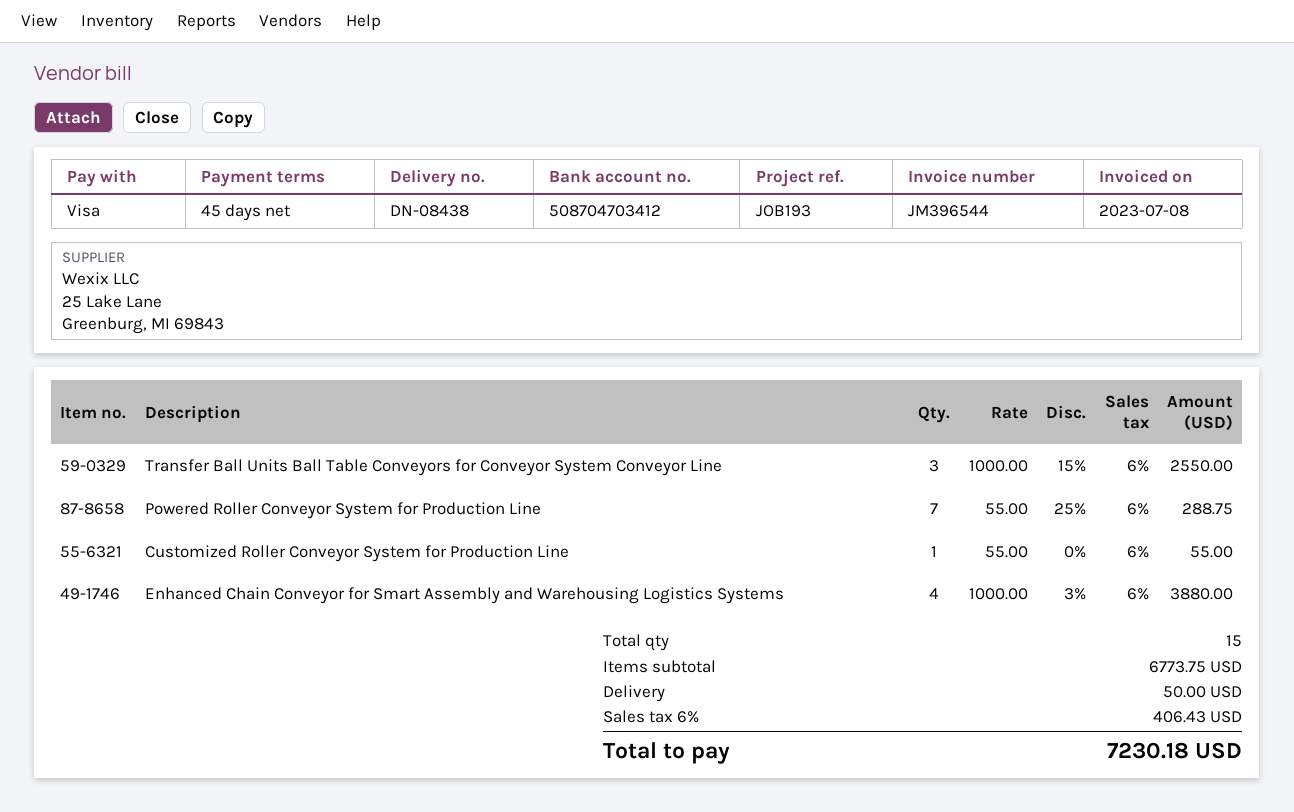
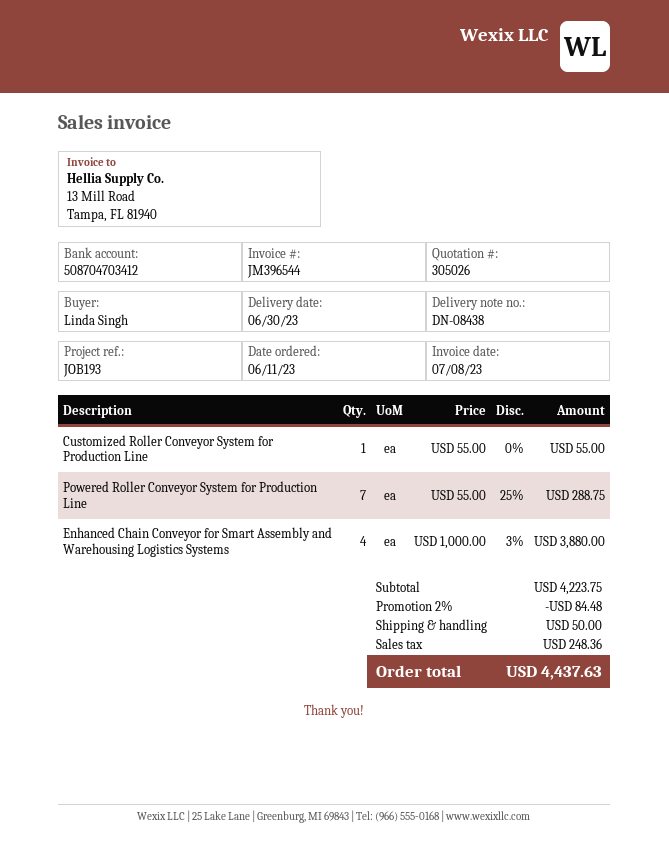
Transfer Ball Units Ball Table Conveyors for Conveyor System Conveyor Line: 3 x 1000.00 - 15% = 2550.00 -> none
subtotal: 6773.75 -> 4223.75
discount: none -> 2% = 84.48
tax: 406.43 -> 248.36
total: 7230.18 -> 4437.63

